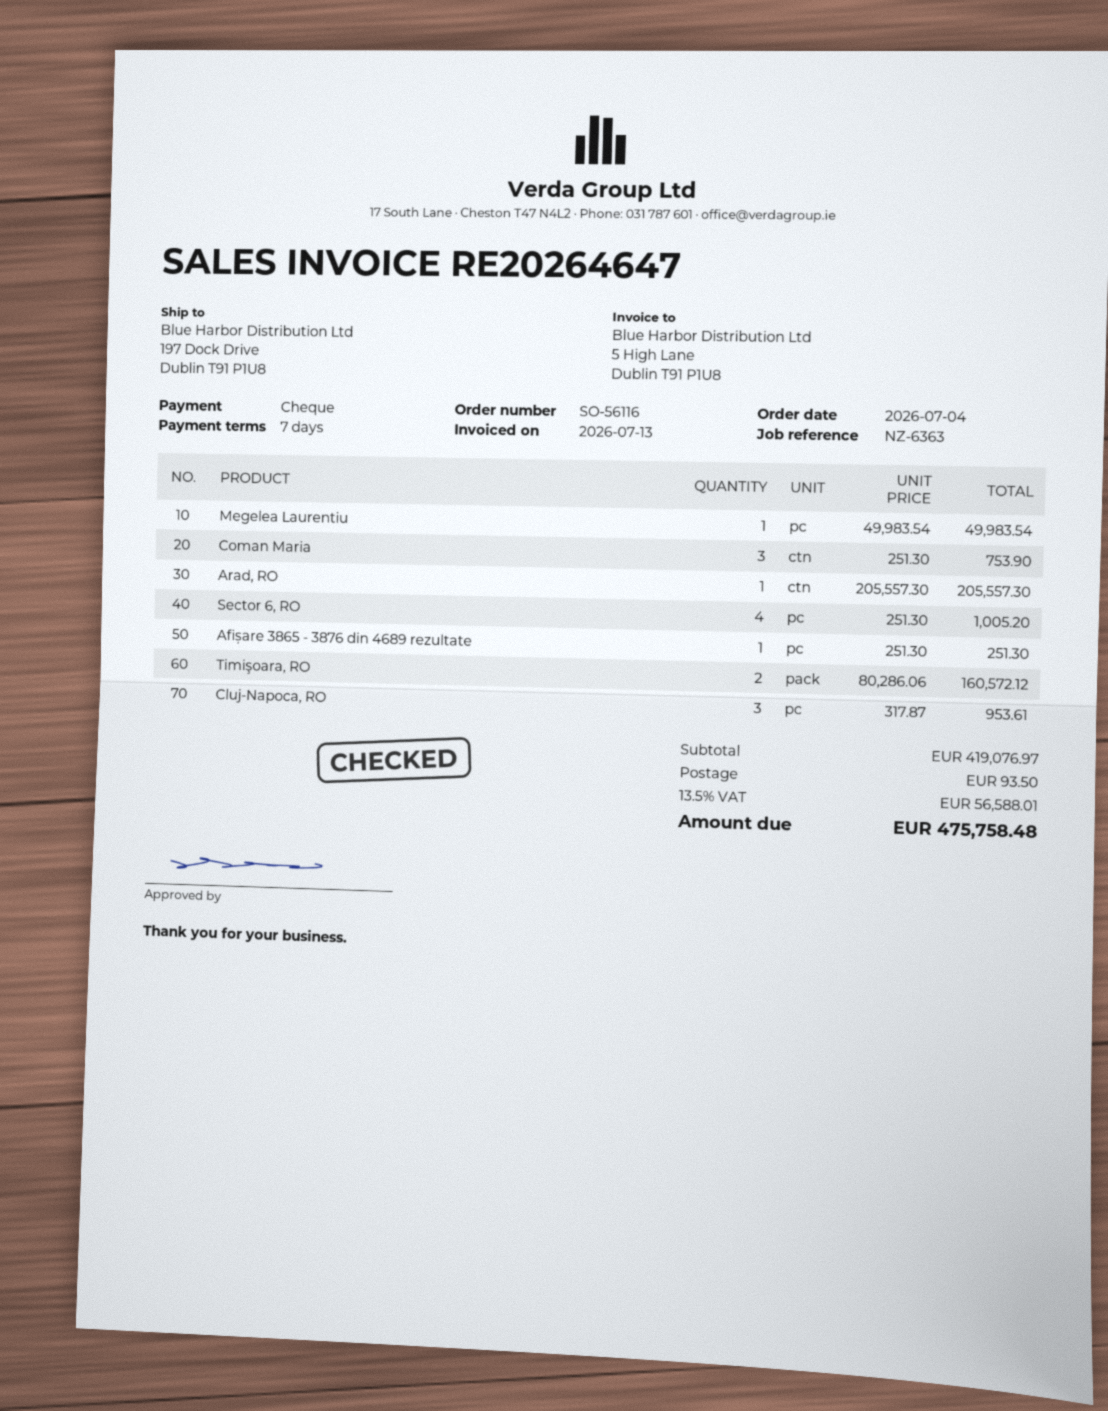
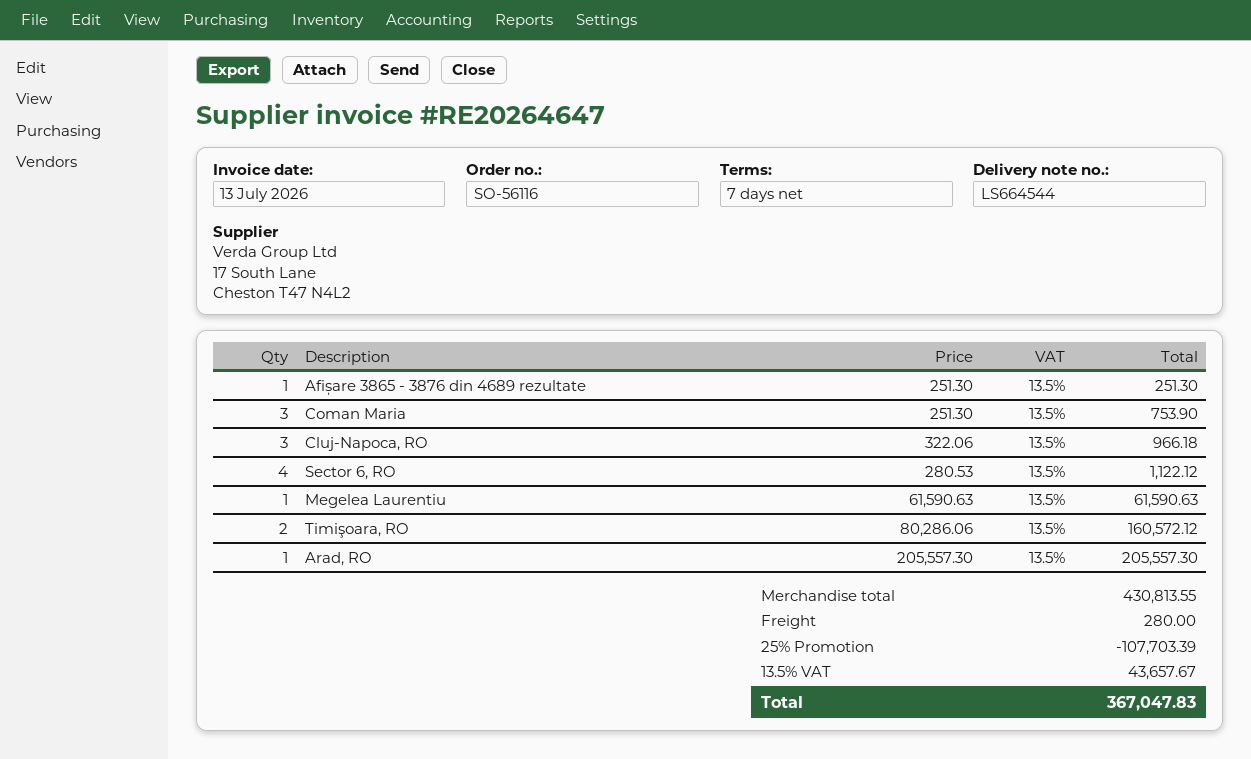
Megelea Laurentiu: 1 x 49983.54 = 49983.54 -> 1 x 61590.63 = 61590.63
Sector 6, RO: 4 x 251.30 = 1005.20 -> 4 x 280.53 = 1122.12
Cluj-Napoca, RO: 3 x 317.87 = 953.61 -> 3 x 322.06 = 966.18
subtotal: 419076.97 -> 430813.55
discount: none -> 25% = 107703.39
shipping: 93.50 -> 280.00
tax: 13.5% = 56588.01 -> 13.5% = 43657.67
total: 475758.48 -> 367047.83

